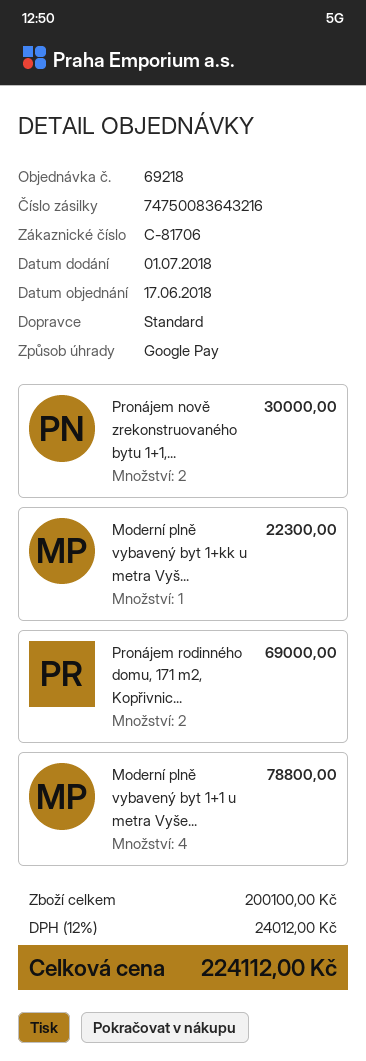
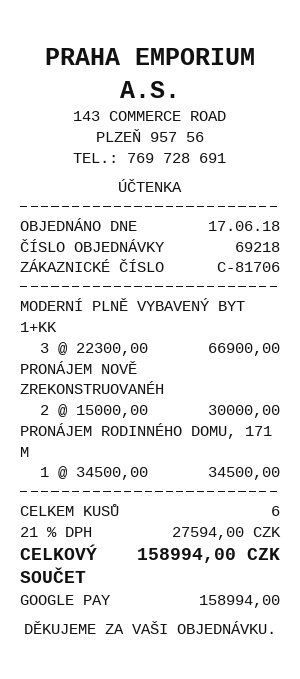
Moderní plně vybavený byt 1+kk u metra Vyš...: 1 for 22300.00 -> 3 for 66900.00
Pronájem rodinného domu, 171 m2, Kopřivnic...: 2 for 69000.00 -> 1 for 34500.00
Moderní plně vybavený byt 1+1 u metra Vyše...: 4 for 78800.00 -> none
tax: 12% = 24012.00 -> 21% = 27594.00
total: 224112.00 -> 158994.00

